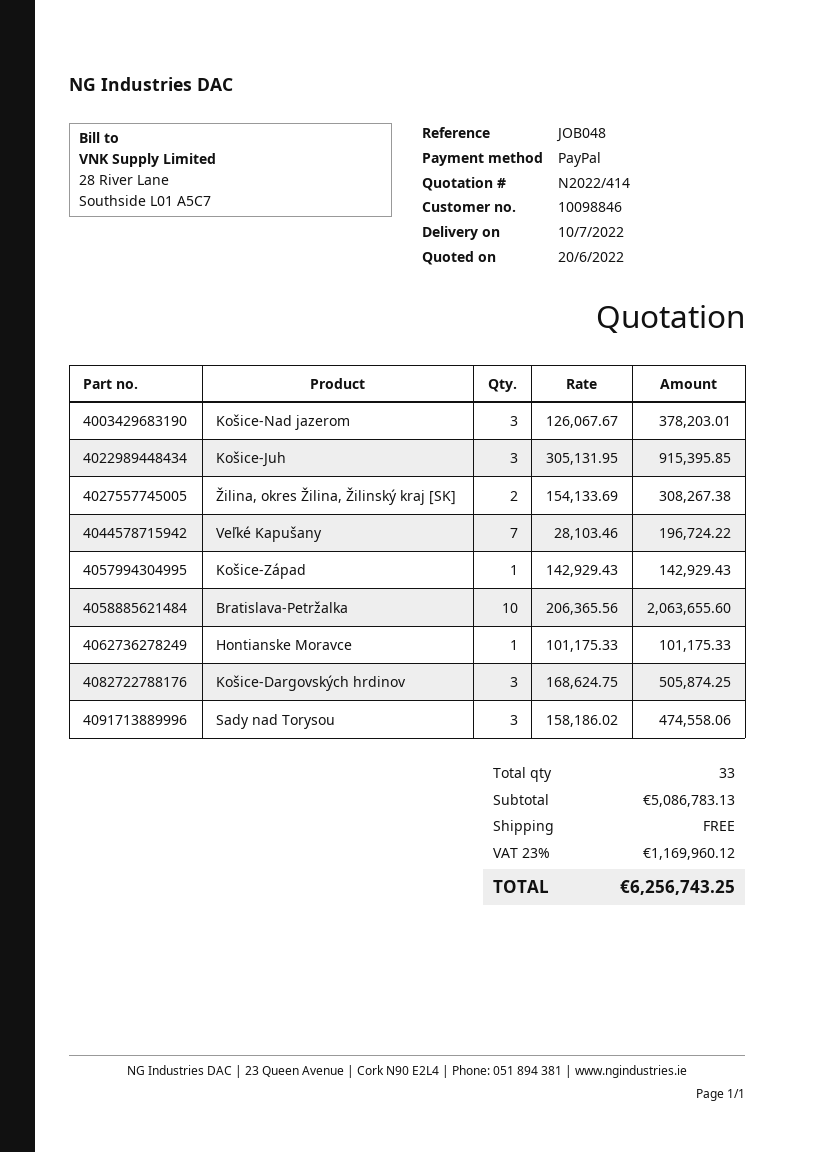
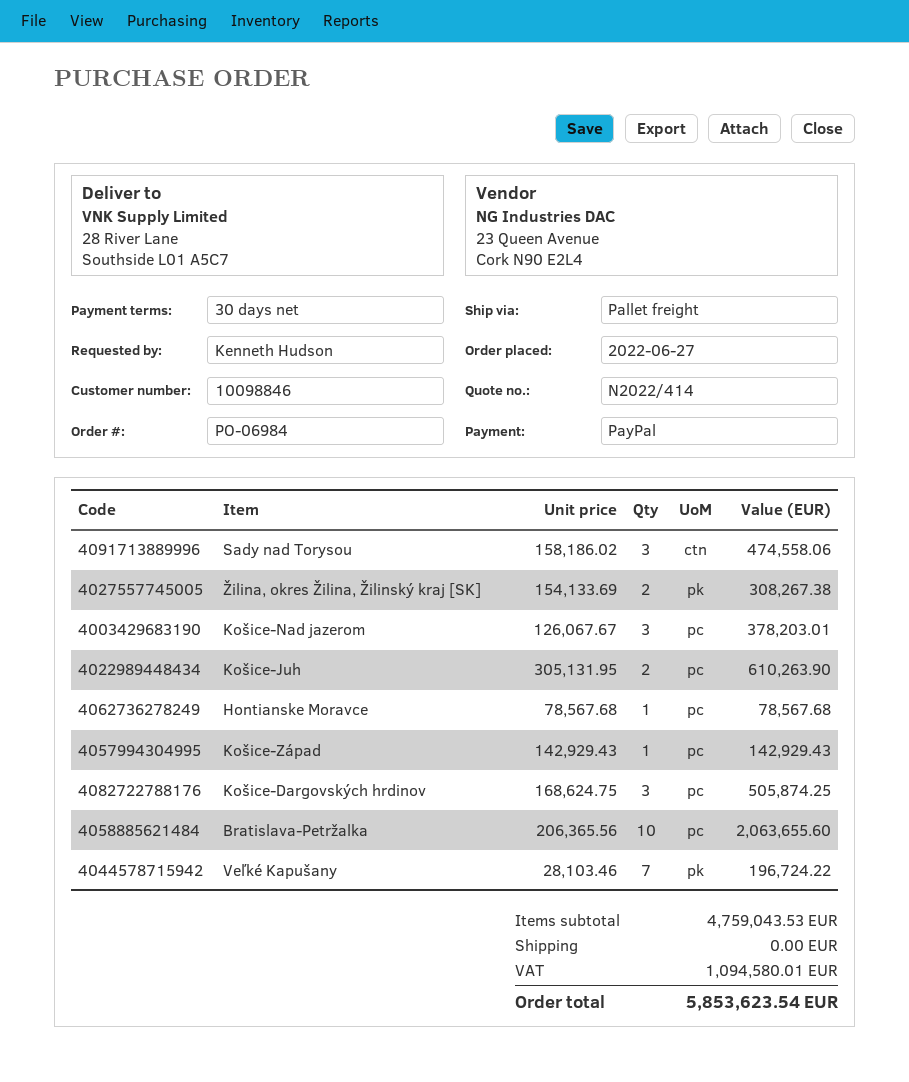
Košice-Juh: 3 x 305131.95 = 915395.85 -> 2 x 305131.95 = 610263.90
Hontianske Moravce: 1 x 101175.33 = 101175.33 -> 1 x 78567.68 = 78567.68
subtotal: 5086783.13 -> 4759043.53
tax: 1169960.12 -> 1094580.01
total: 6256743.25 -> 5853623.54

